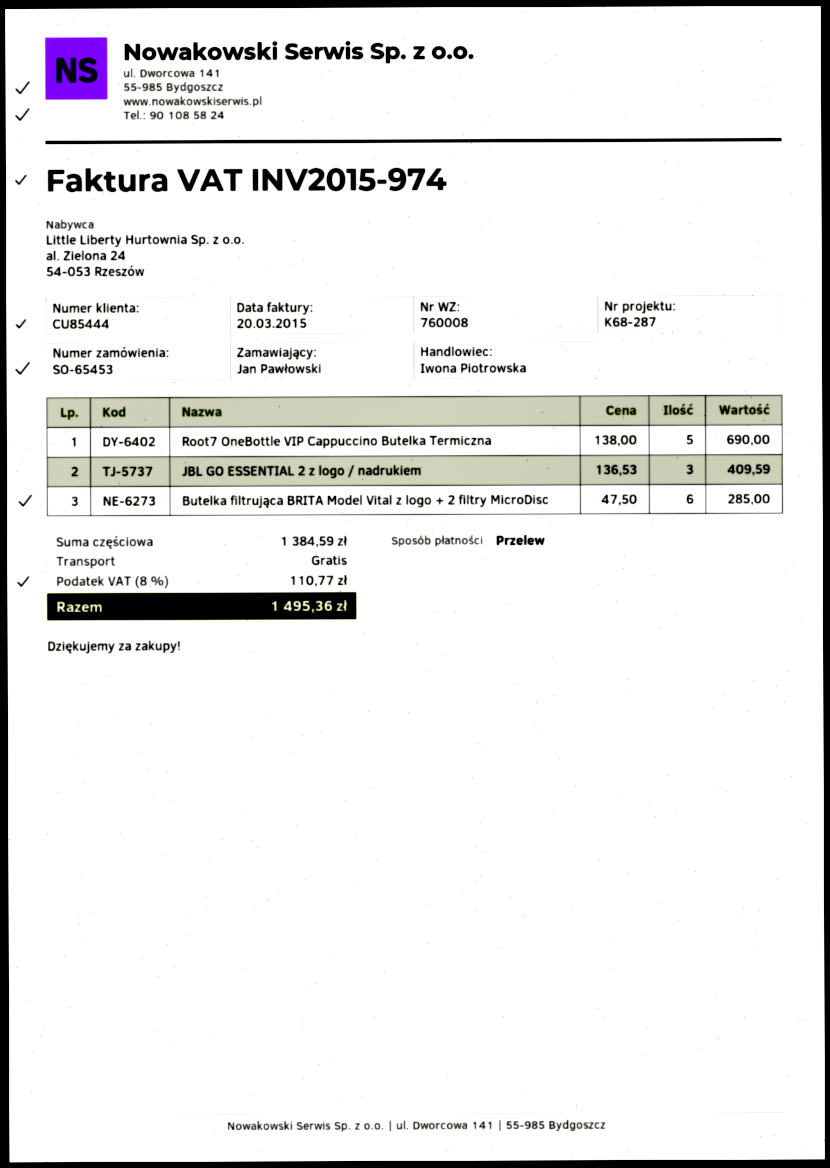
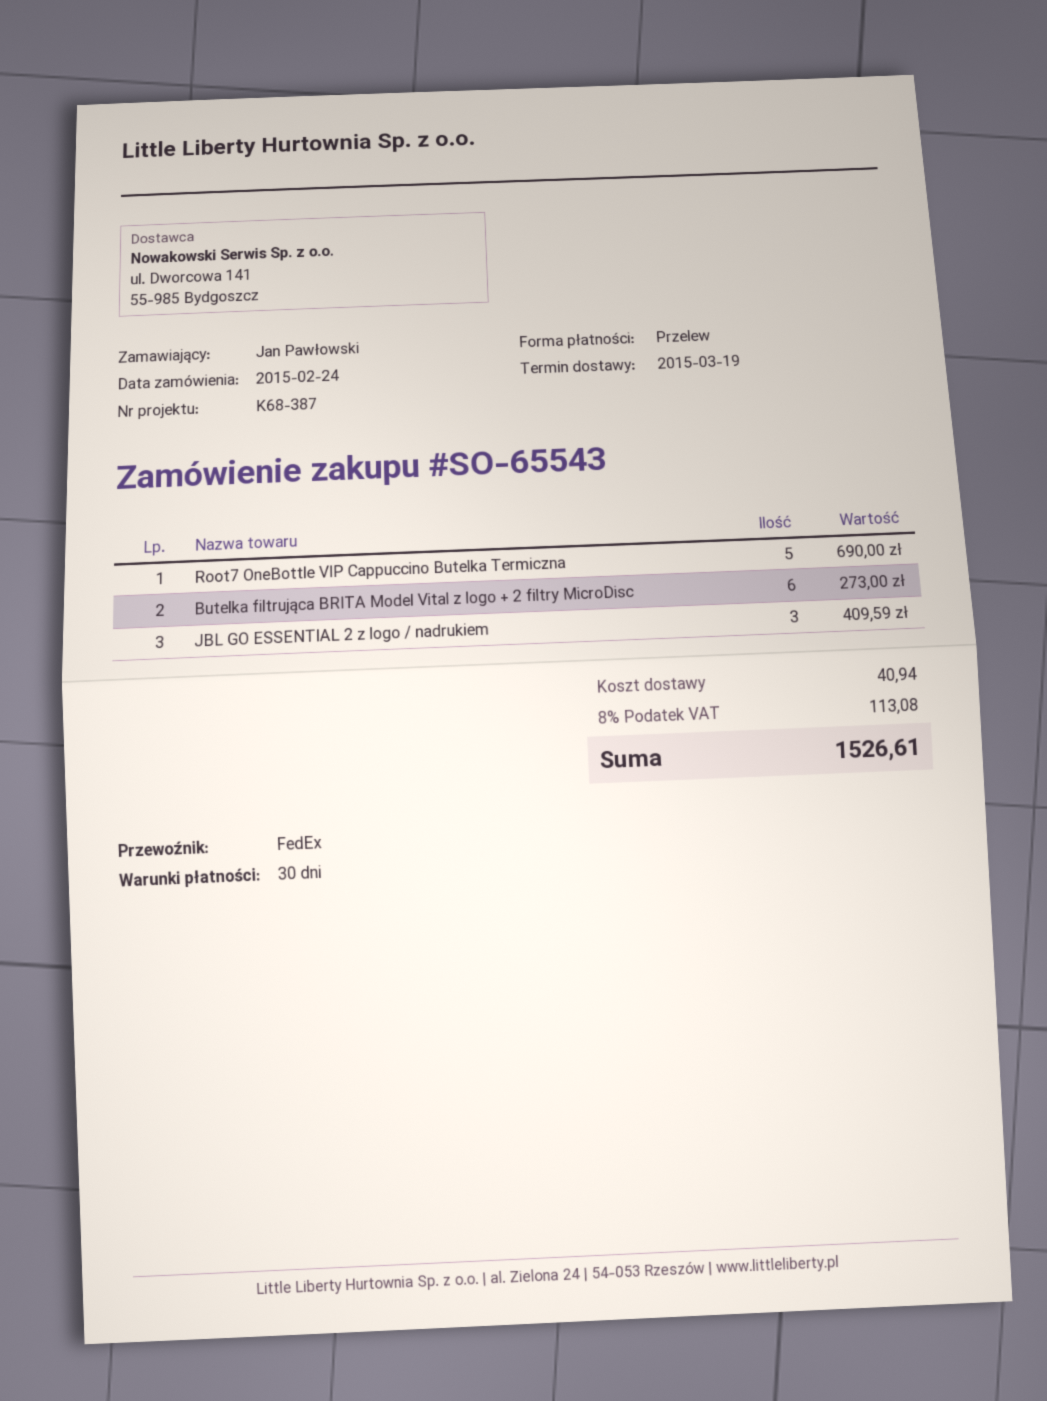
order number: SO-65453 -> SO-65543
reference: K68-287 -> K68-387
Butelka filtrująca BRITA Model Vital z logo + 2 filtry MicroDisc: 6 for 285.00 -> 6 for 273.00
shipping: 0.00 -> 40.94
tax: 8% = 110.77 -> 8% = 113.08
total: 1495.36 -> 1526.61

